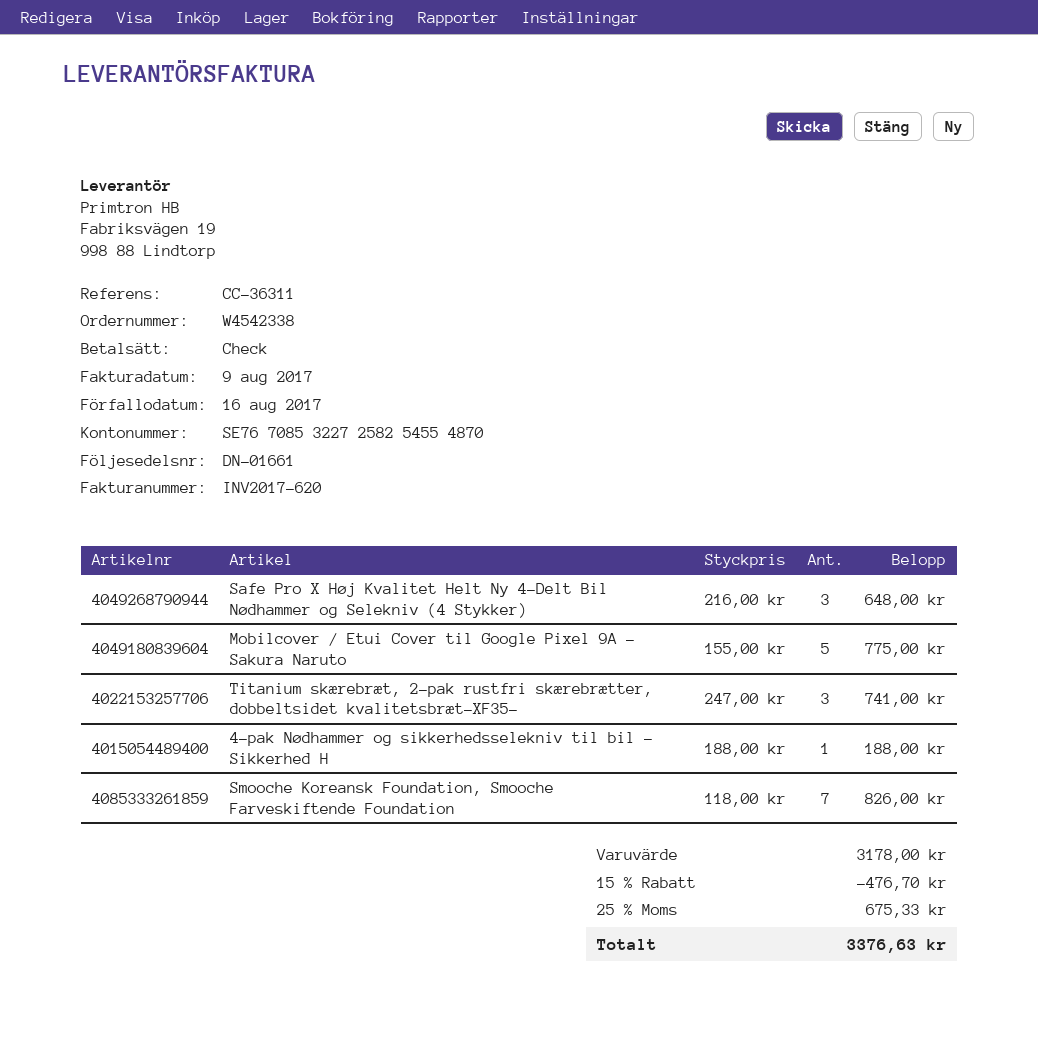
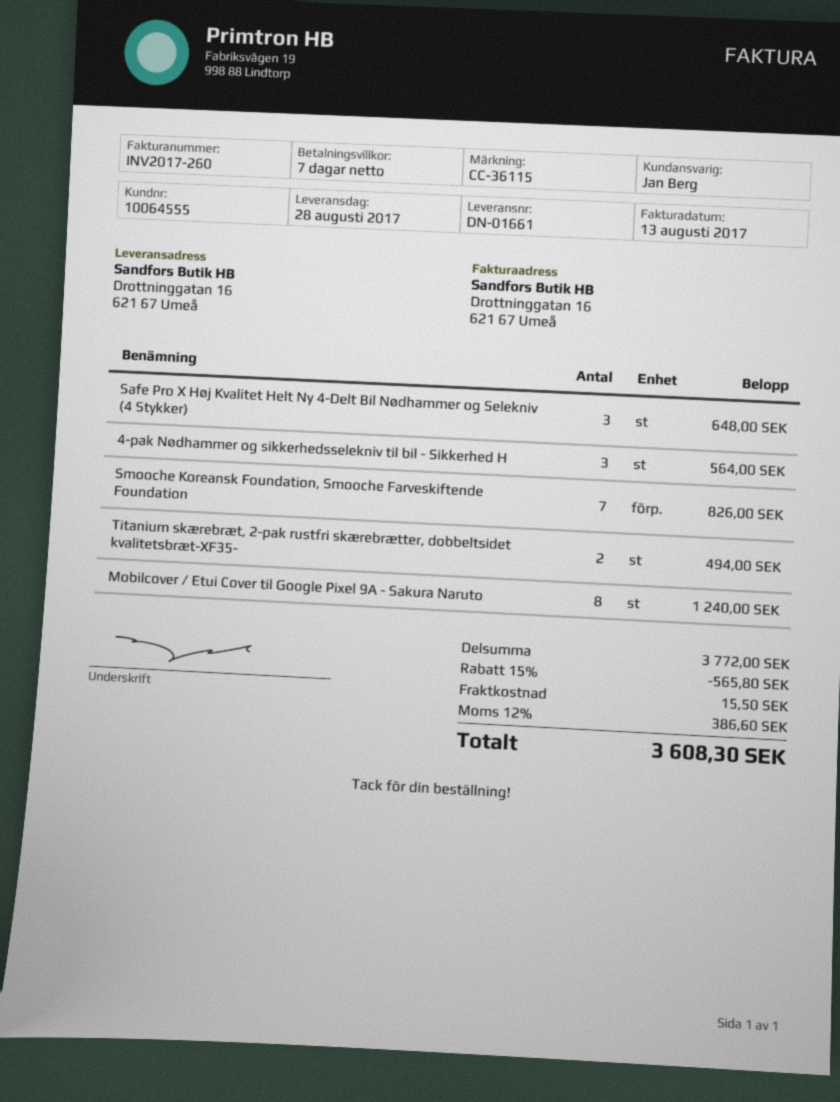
invoice number: INV2017-620 -> INV2017-260
invoice date: 2017-08-09 -> 2017-08-13
reference: CC-36311 -> CC-36115
Mobilcover / Etui Cover til Google Pixel 9A - Sakura Naruto: 5 for 775.00 -> 8 for 1240.00
Titanium skærebræt, 2-pak rustfri skærebrætter, dobbeltsidet kvalitetsbræt-XF35-: 3 for 741.00 -> 2 for 494.00
4-pak Nødhammer og sikkerhedsselekniv til bil - Sikkerhed H: 1 for 188.00 -> 3 for 564.00
subtotal: 3178.00 -> 3772.00
discount: 15% = 476.70 -> 15% = 565.80
shipping: none -> 15.50
tax: 25% = 675.33 -> 12% = 386.60
total: 3376.63 -> 3608.30

